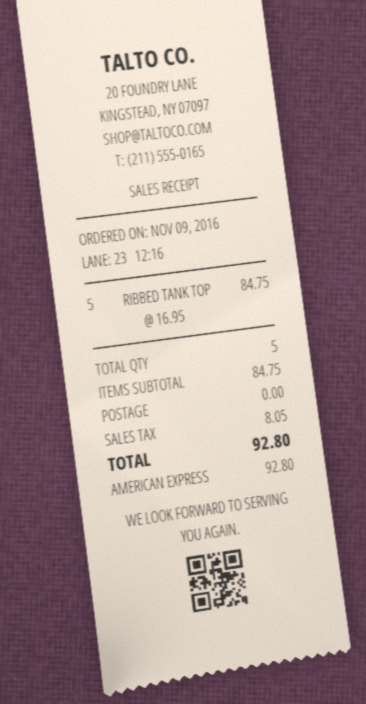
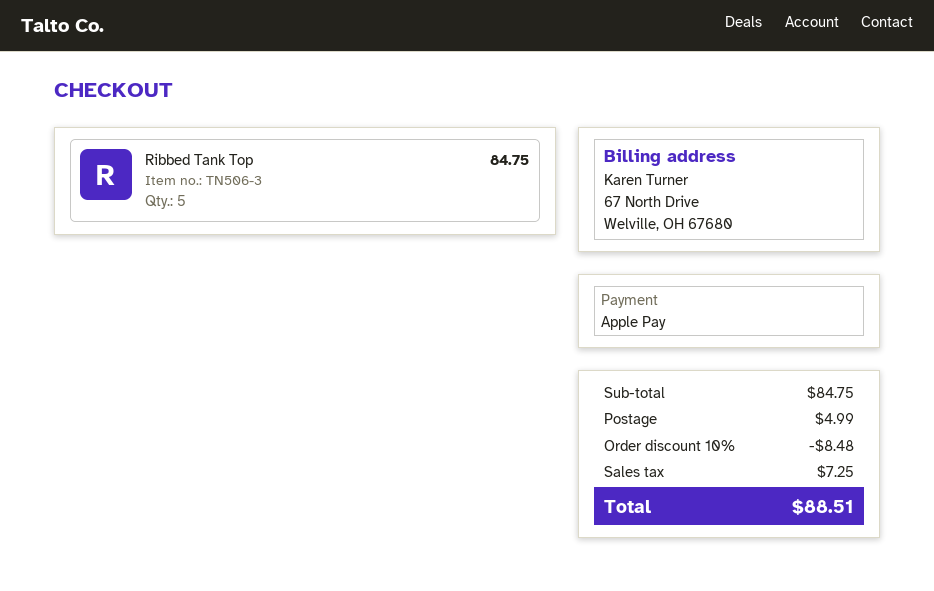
payment method: American Express -> Apple Pay
discount: none -> 10% = 8.48
shipping: 0.00 -> 4.99
tax: 8.05 -> 7.25
total: 92.80 -> 88.51

